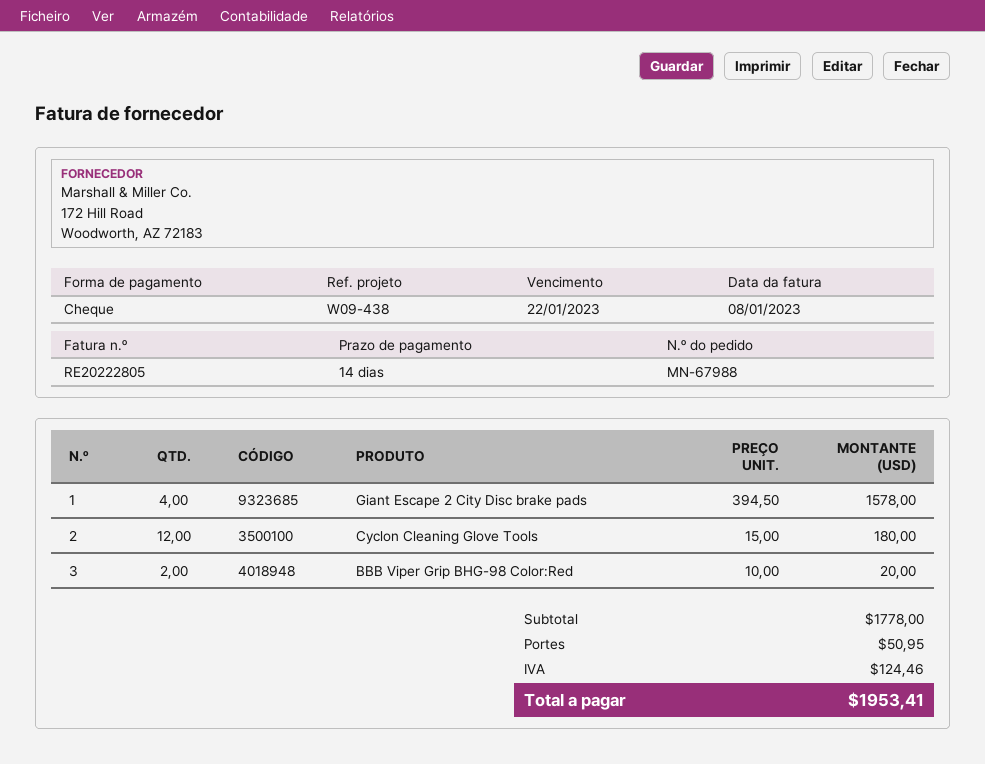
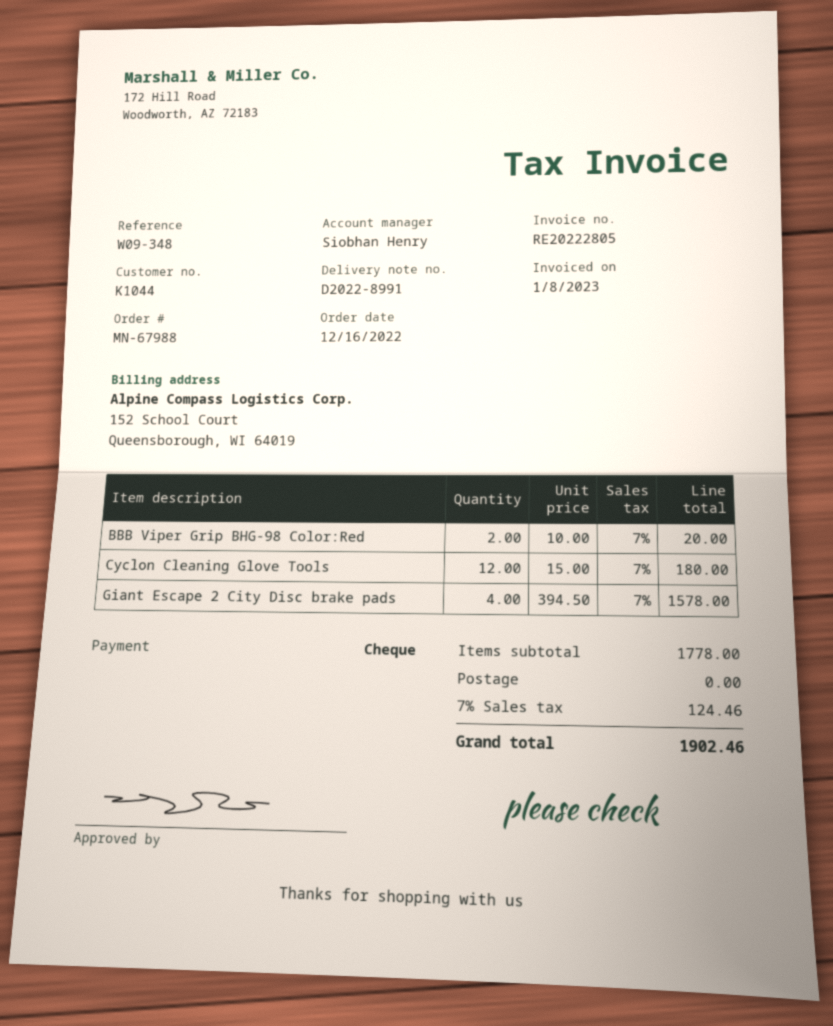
reference: W09-438 -> W09-348
shipping: 50.95 -> 0.00
total: 1953.41 -> 1902.46

